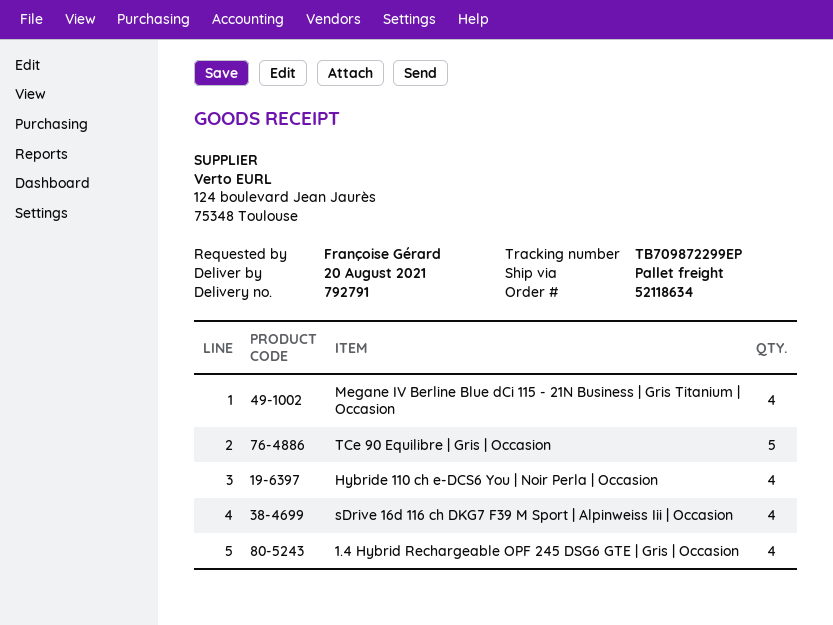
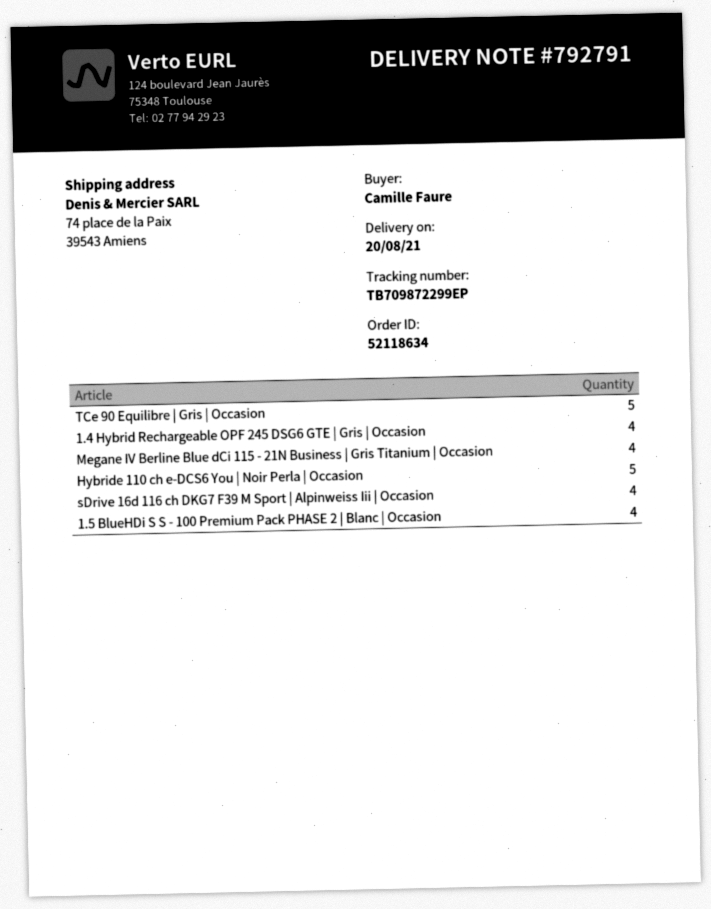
ordered by: Françoise Gérard -> Camille Faure
Hybride 110 ch e-DCS6 You | Noir Perla | Occasion: 4 -> 5
1.5 BlueHDi S S - 100 Premium Pack PHASE 2 | Blanc | Occasion: none -> 4

